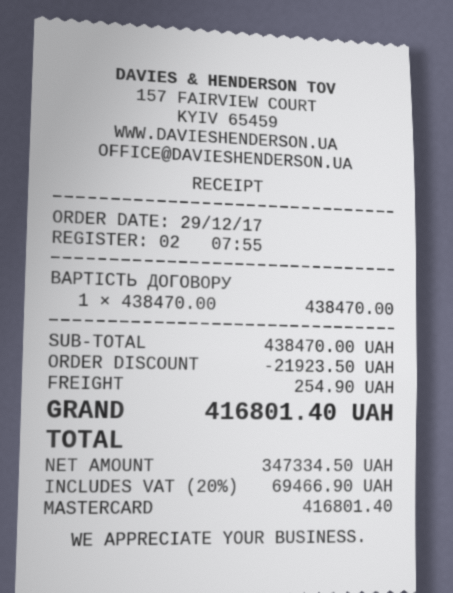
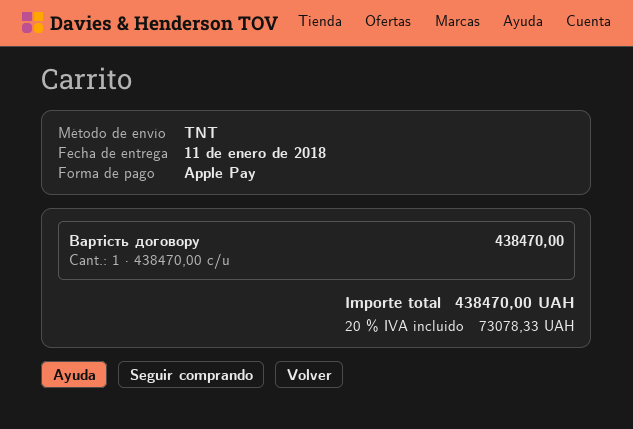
payment method: Mastercard -> Apple Pay
discount: 21923.50 -> none
shipping: 254.90 -> none
tax: 20% = 69466.90 -> 20% = 73078.33
total: 416801.40 -> 438470.00

